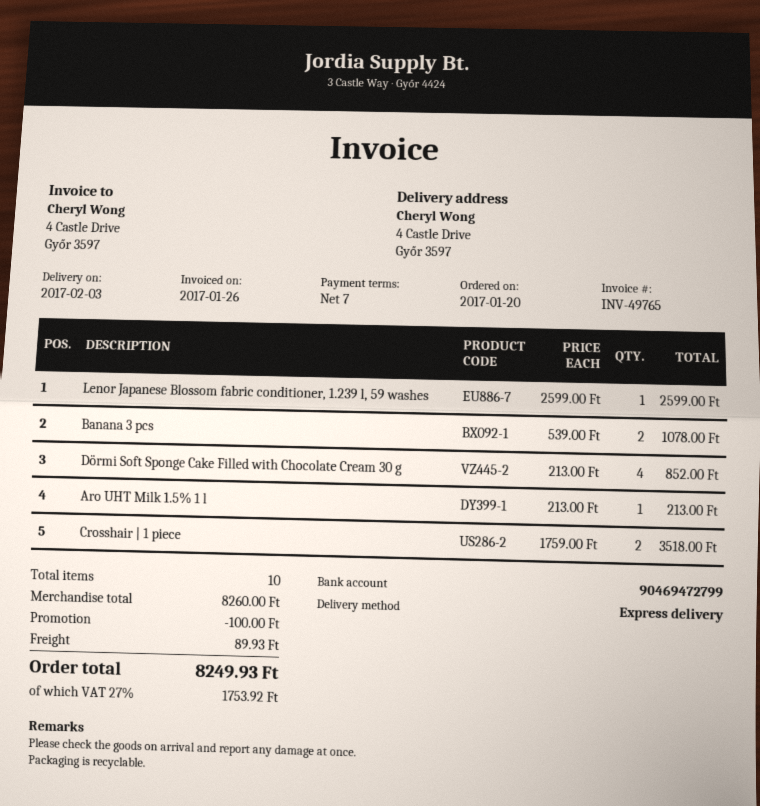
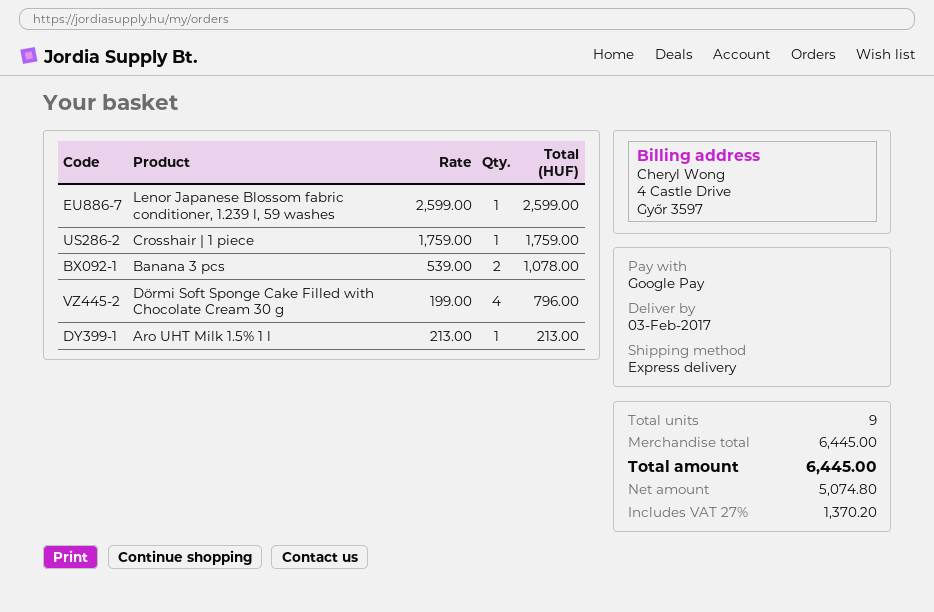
Dörmi Soft Sponge Cake Filled with Chocolate Cream 30 g: 4 x 213.00 = 852.00 -> 4 x 199.00 = 796.00
Crosshair | 1 piece: 2 x 1759.00 = 3518.00 -> 1 x 1759.00 = 1759.00
total quantity: 10 -> 9
subtotal: 8260.00 -> 6445.00
discount: 100.00 -> none
shipping: 89.93 -> none
tax: 27% = 1753.92 -> 27% = 1370.20
total: 8249.93 -> 6445.00

